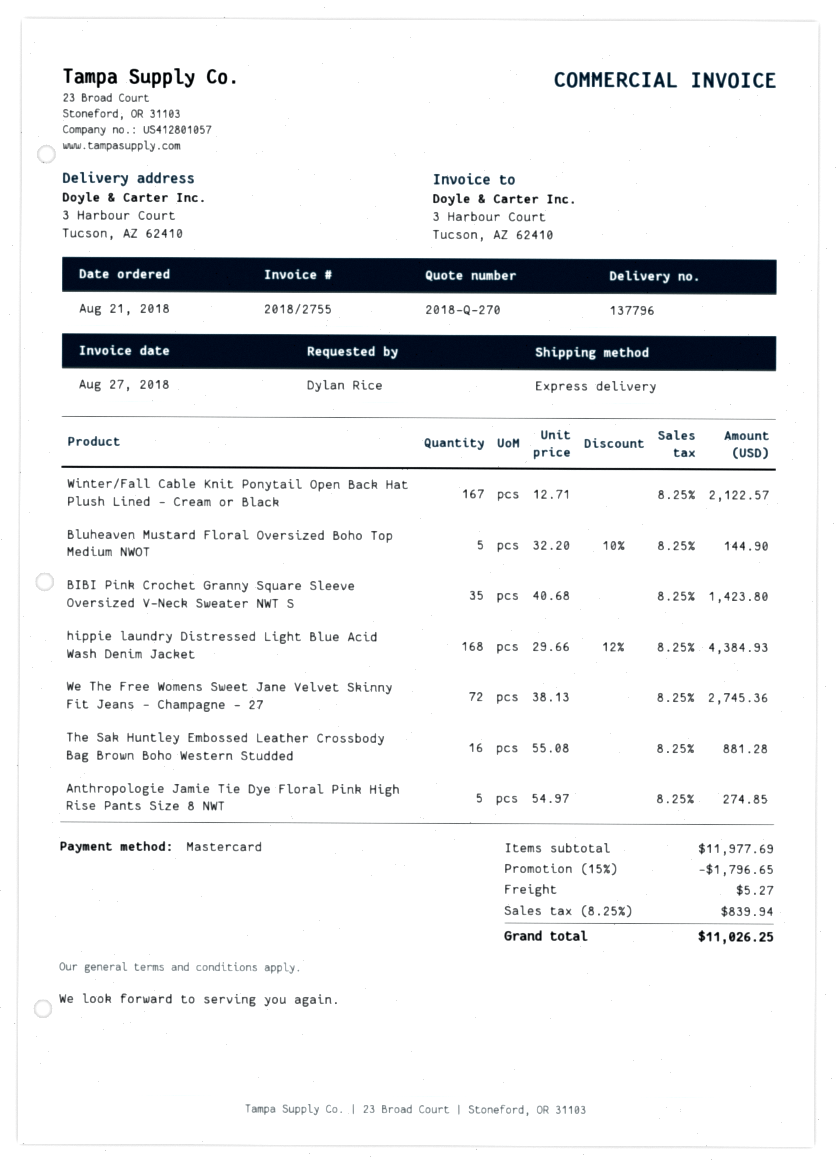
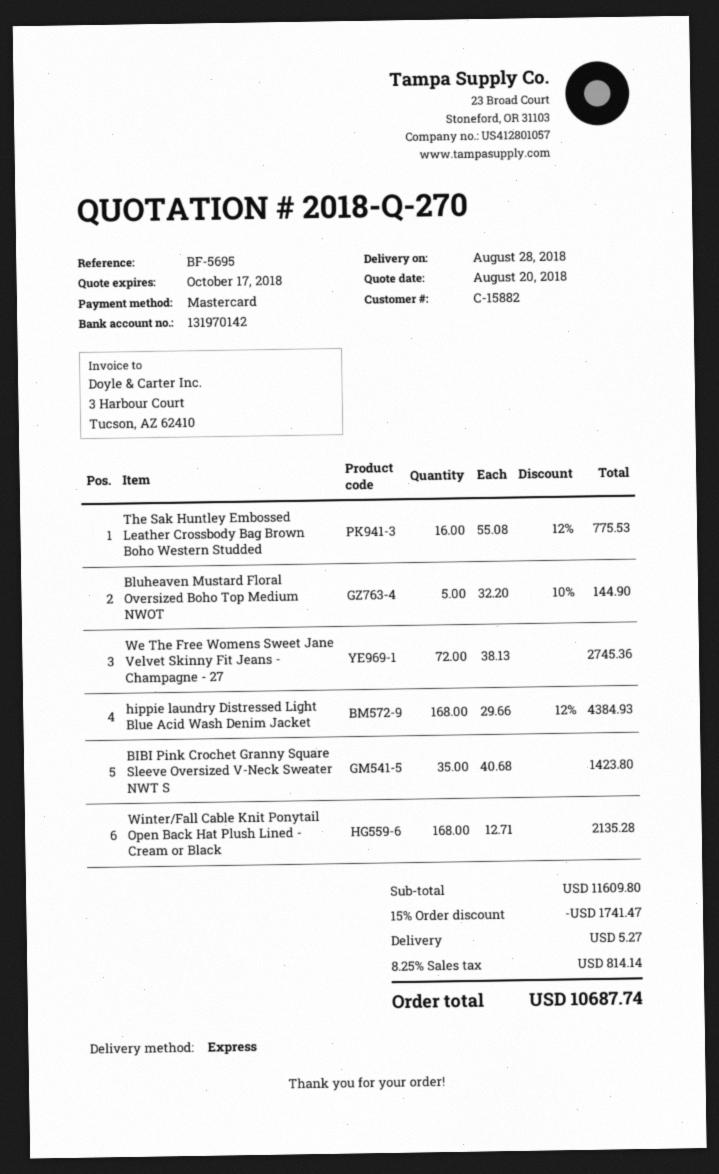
Winter/Fall Cable Knit Ponytail Open Back Hat Plush Lined - Cream or Black: 167 x 12.71 = 2122.57 -> 168 x 12.71 = 2135.28
The Sak Huntley Embossed Leather Crossbody Bag Brown Boho Western Studded: 16 x 55.08 = 881.28 -> 16 x 55.08 - 12% = 775.53
Anthropologie Jamie Tie Dye Floral Pink High Rise Pants Size 8 NWT: 5 x 54.97 = 274.85 -> none
subtotal: 11977.69 -> 11609.80
discount: 15% = 1796.65 -> 15% = 1741.47
tax: 8.25% = 839.94 -> 8.25% = 814.14
total: 11026.25 -> 10687.74

